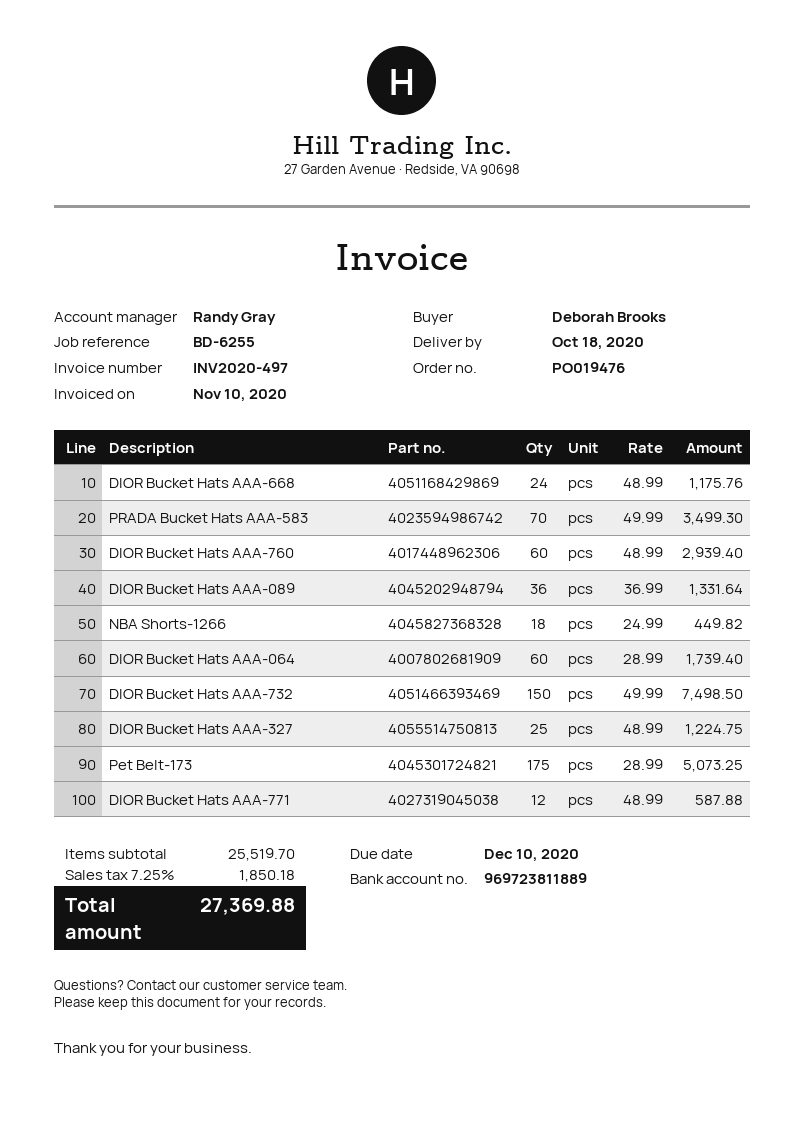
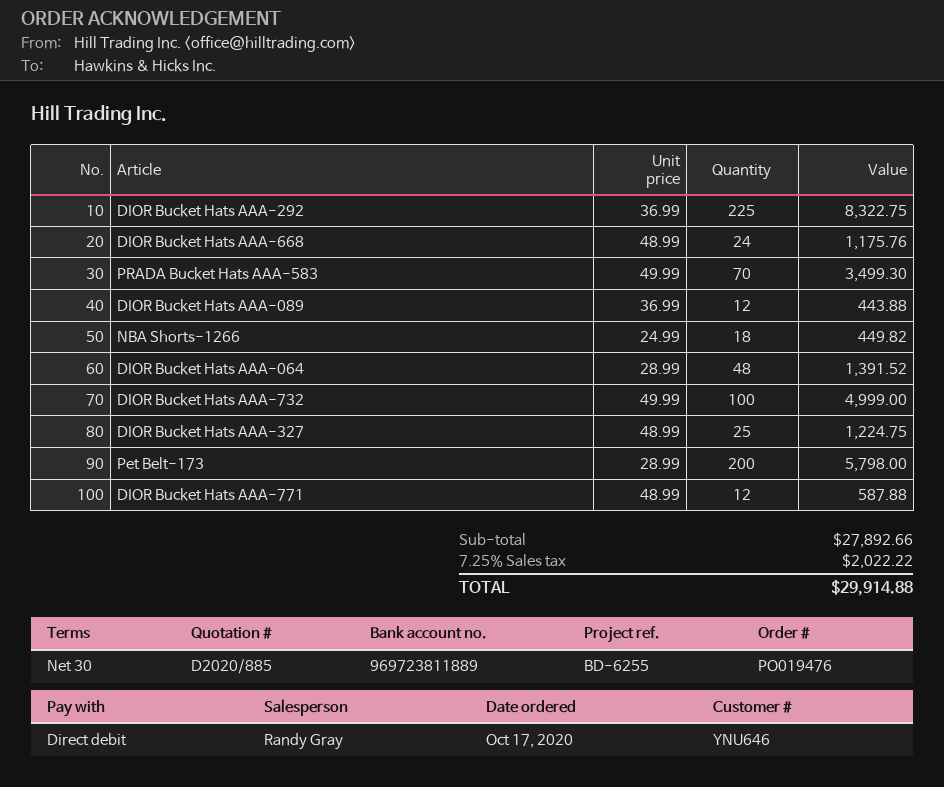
DIOR Bucket Hats AAA-760: 60 x 48.99 = 2939.40 -> none
DIOR Bucket Hats AAA-089: 36 x 36.99 = 1331.64 -> 12 x 36.99 = 443.88
DIOR Bucket Hats AAA-064: 60 x 28.99 = 1739.40 -> 48 x 28.99 = 1391.52
DIOR Bucket Hats AAA-732: 150 x 49.99 = 7498.50 -> 100 x 49.99 = 4999.00
Pet Belt-173: 175 x 28.99 = 5073.25 -> 200 x 28.99 = 5798.00
DIOR Bucket Hats AAA-292: none -> 225 x 36.99 = 8322.75
subtotal: 25519.70 -> 27892.66
tax: 7.25% = 1850.18 -> 7.25% = 2022.22
total: 27369.88 -> 29914.88

